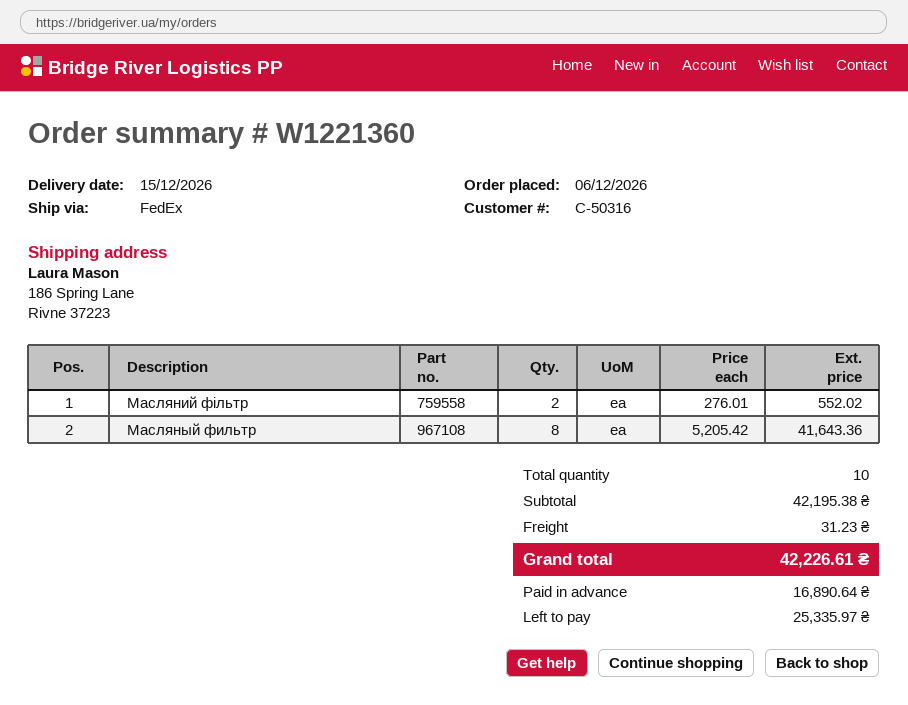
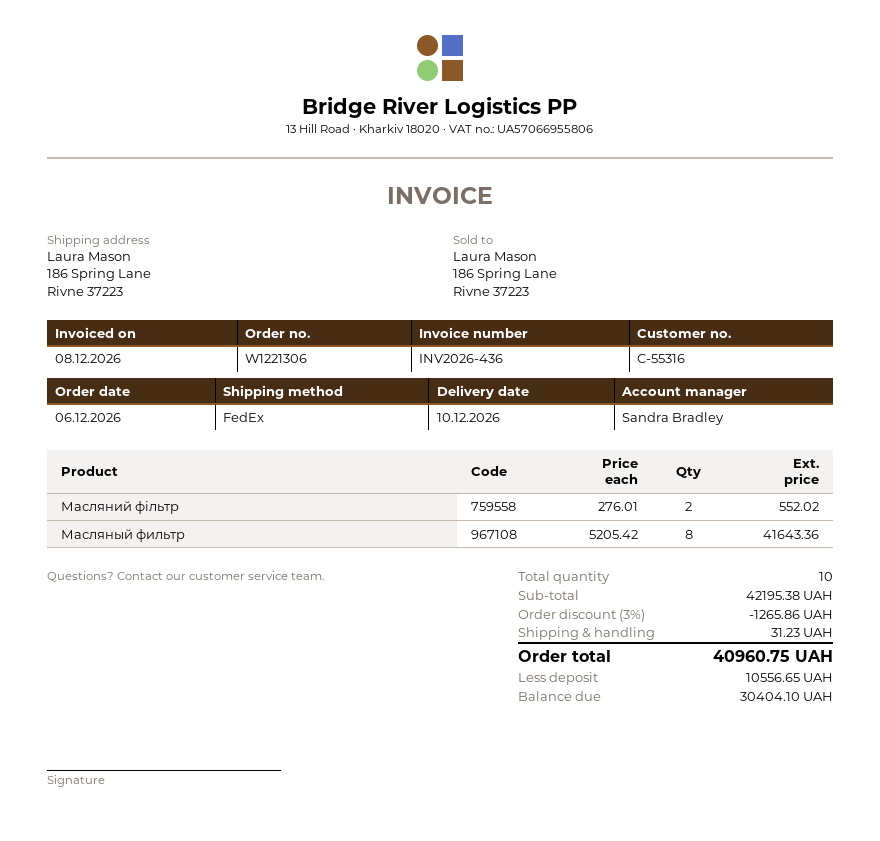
order number: W1221360 -> W1221306
delivery date: 2026-12-15 -> 2026-12-10
customer number: C-50316 -> C-55316
discount: none -> 3% = 1265.86
total: 42226.61 -> 40960.75
deposit: 16890.64 -> 10556.65
balance: 25335.97 -> 30404.10

